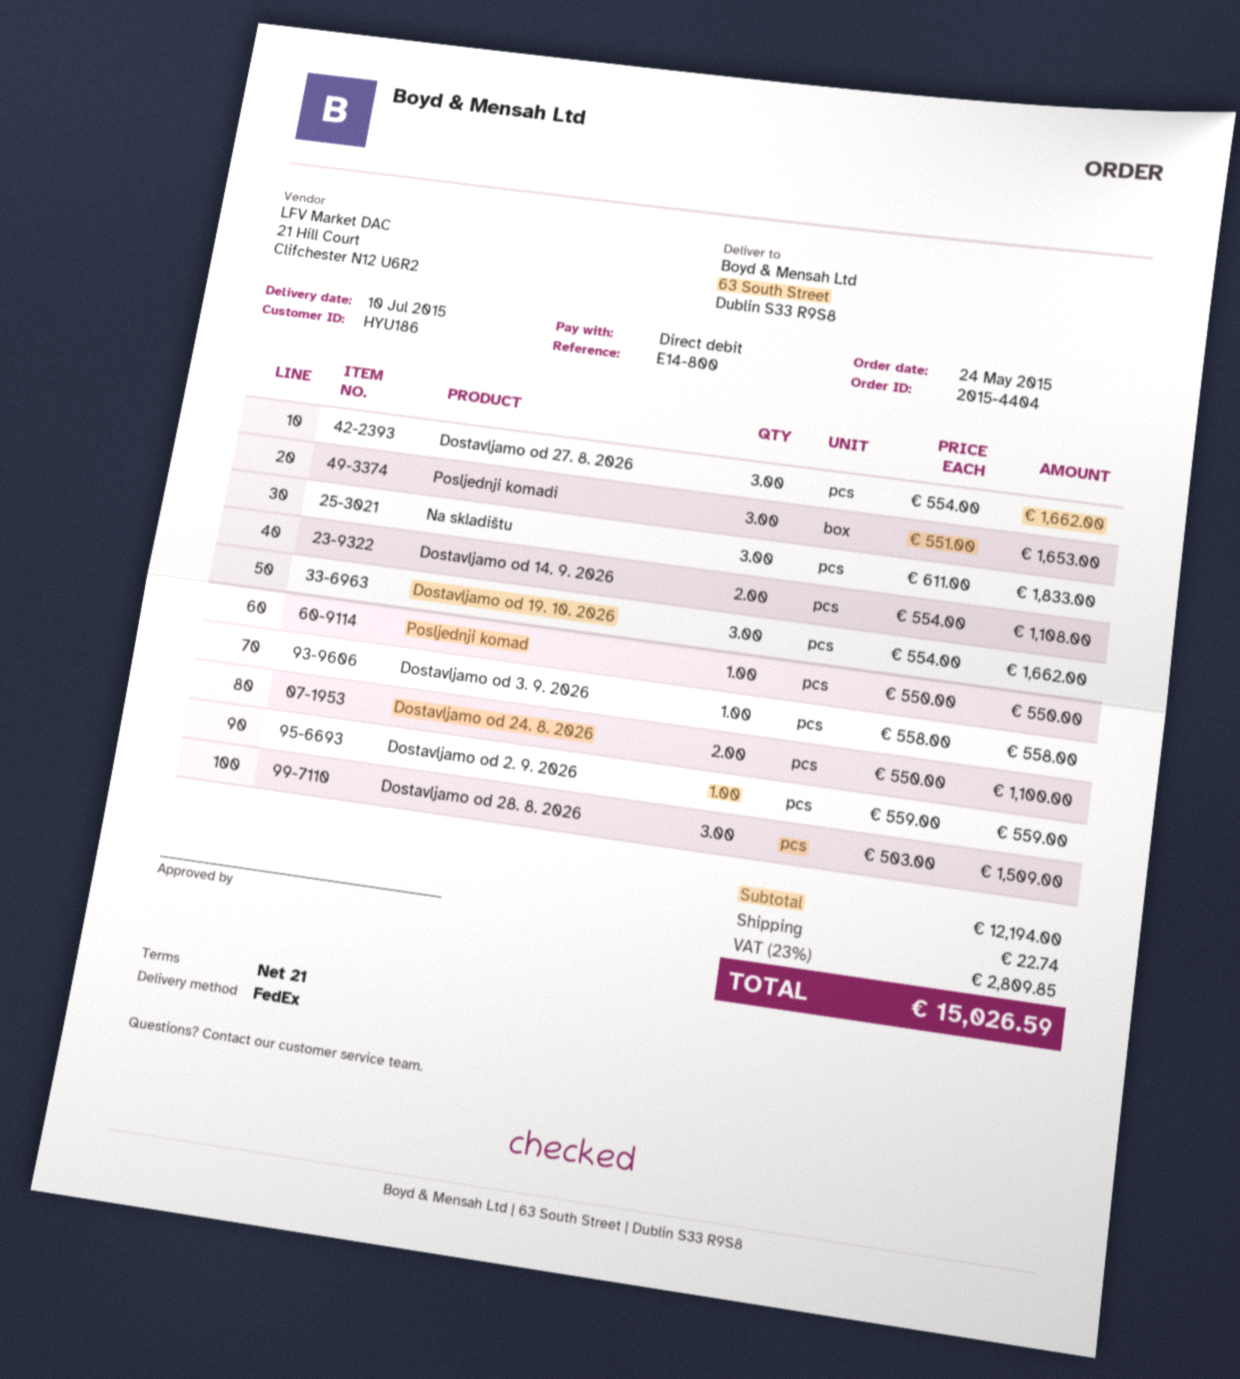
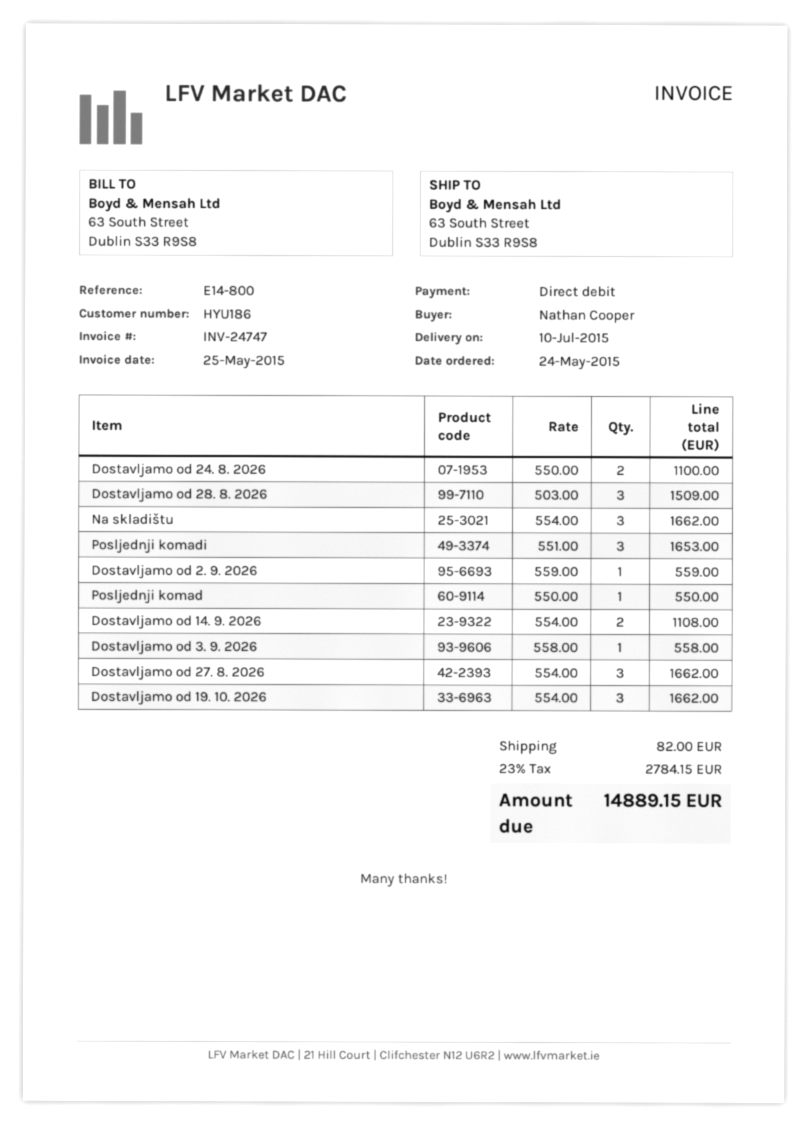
Na skladištu: 3 x 611.00 = 1833.00 -> 3 x 554.00 = 1662.00
shipping: 22.74 -> 82.00
tax: 23% = 2809.85 -> 23% = 2784.15
total: 15026.59 -> 14889.15

